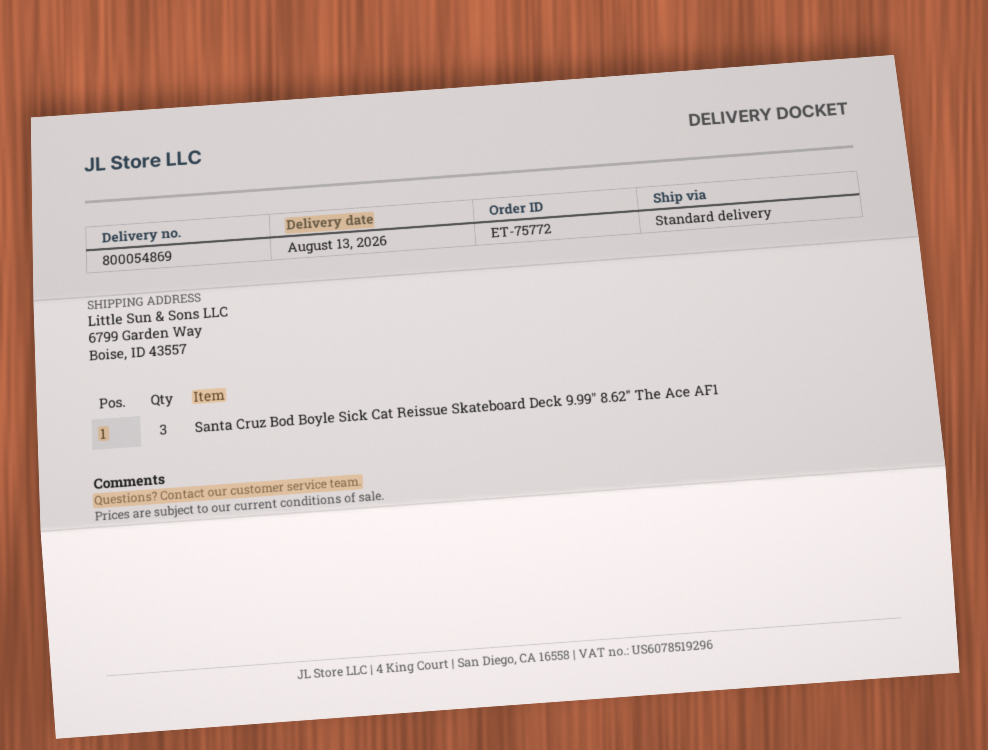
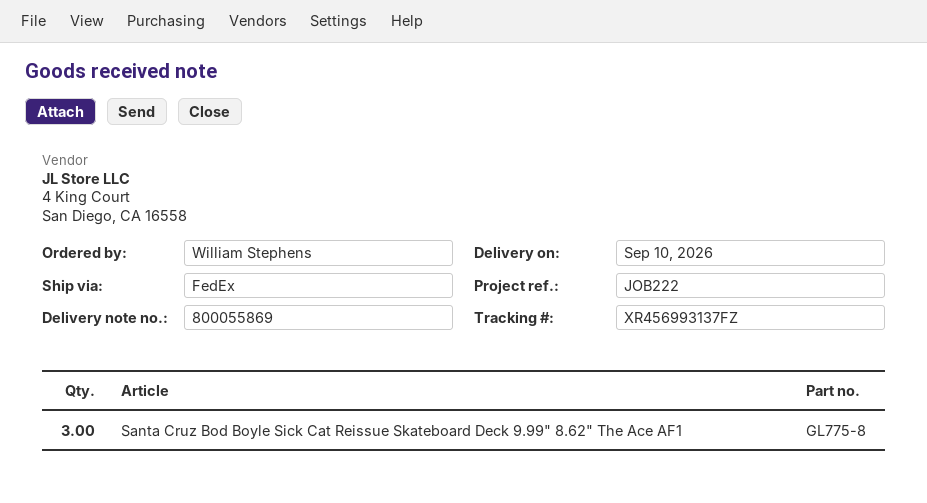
delivery note number: 800054869 -> 800055869
delivery date: 2026-08-13 -> 2026-09-10
shipping method: standard -> FedEx

